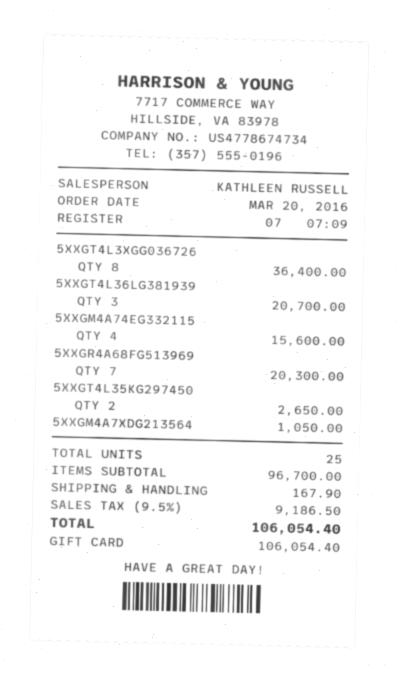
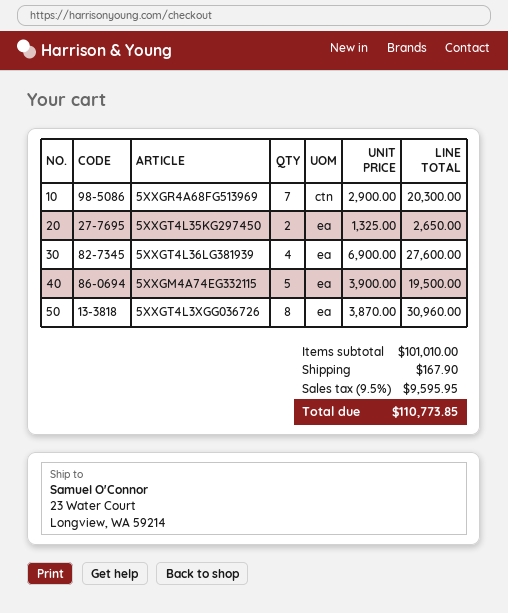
5XXGT4L3XGG036726: 8 for 36400.00 -> 8 for 30960.00
5XXGT4L36LG381939: 3 for 20700.00 -> 4 for 27600.00
5XXGM4A74EG332115: 4 for 15600.00 -> 5 for 19500.00
5XXGM4A7XDG213564: 1 for 1050.00 -> none
subtotal: 96700.00 -> 101010.00
tax: 9.5% = 9186.50 -> 9.5% = 9595.95
total: 106054.40 -> 110773.85

